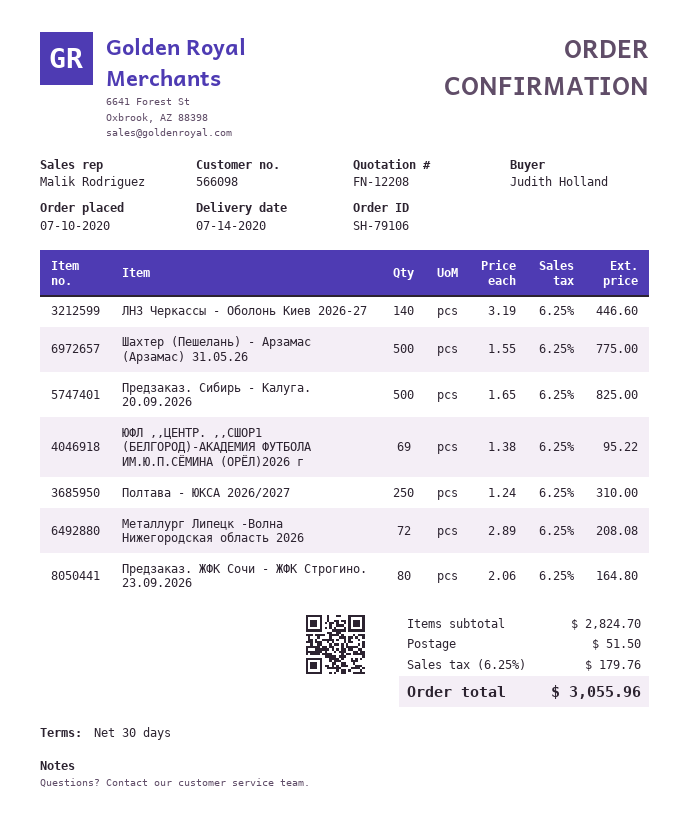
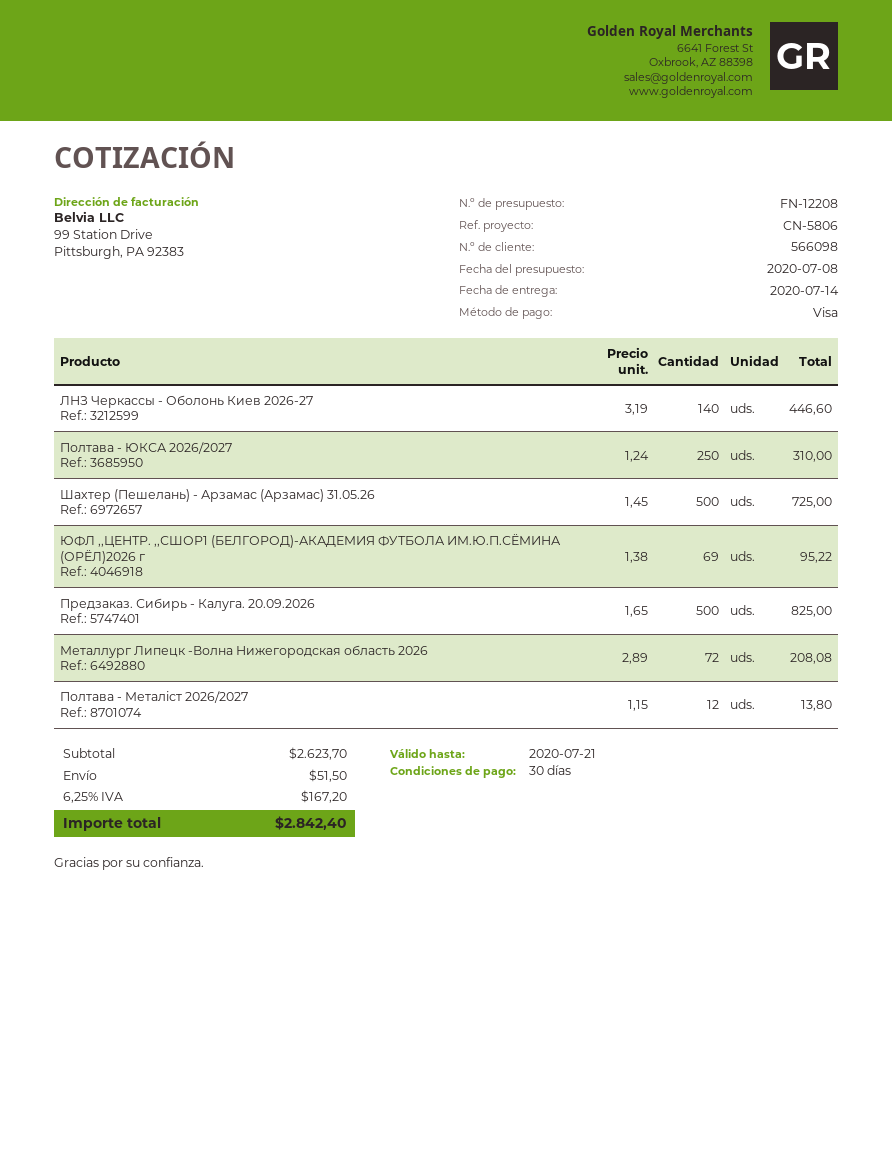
Шахтер (Пешелань) - Арзамас (Арзамас) 31.05.26: 500 x 1.55 = 775.00 -> 500 x 1.45 = 725.00
Предзаказ. ЖФК Сочи - ЖФК Строгино. 23.09.2026: 80 x 2.06 = 164.80 -> none
Полтава - Металіст 2026/2027: none -> 12 x 1.15 = 13.80
subtotal: 2824.70 -> 2623.70
tax: 6.25% = 179.76 -> 6.25% = 167.20
total: 3055.96 -> 2842.40

